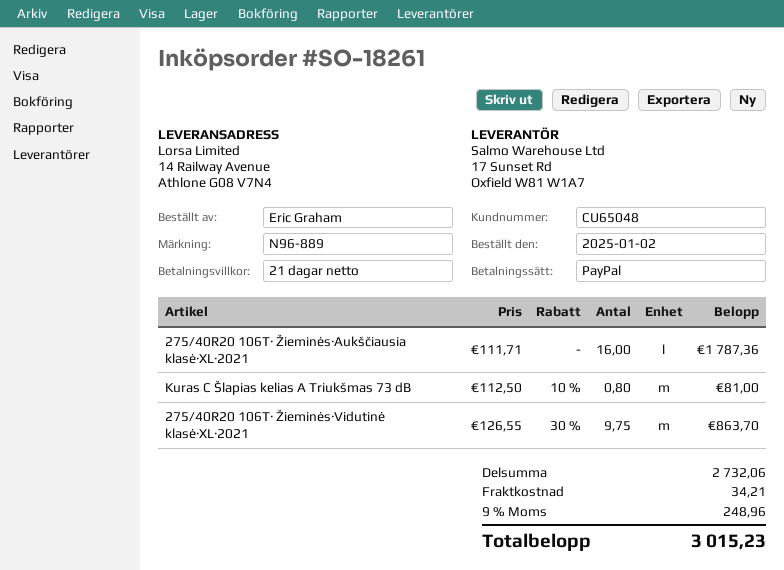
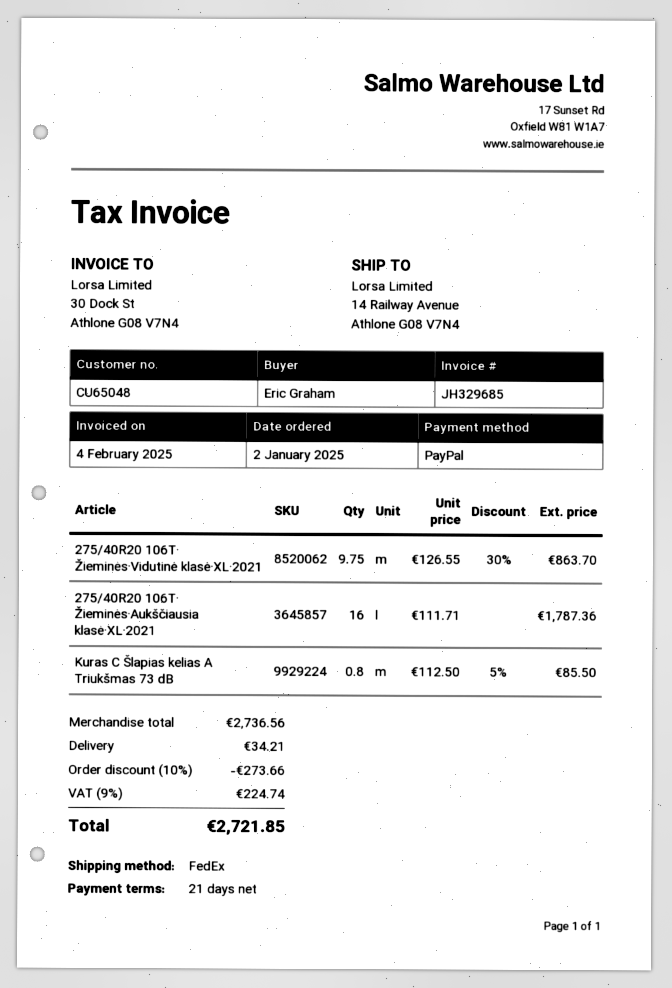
Kuras C Šlapias kelias A Triukšmas 73 dB: 0.8 x 112.50 - 10% = 81.00 -> 0.8 x 112.50 - 5% = 85.50
subtotal: 2732.06 -> 2736.56
discount: none -> 10% = 273.66
tax: 9% = 248.96 -> 9% = 224.74
total: 3015.23 -> 2721.85

